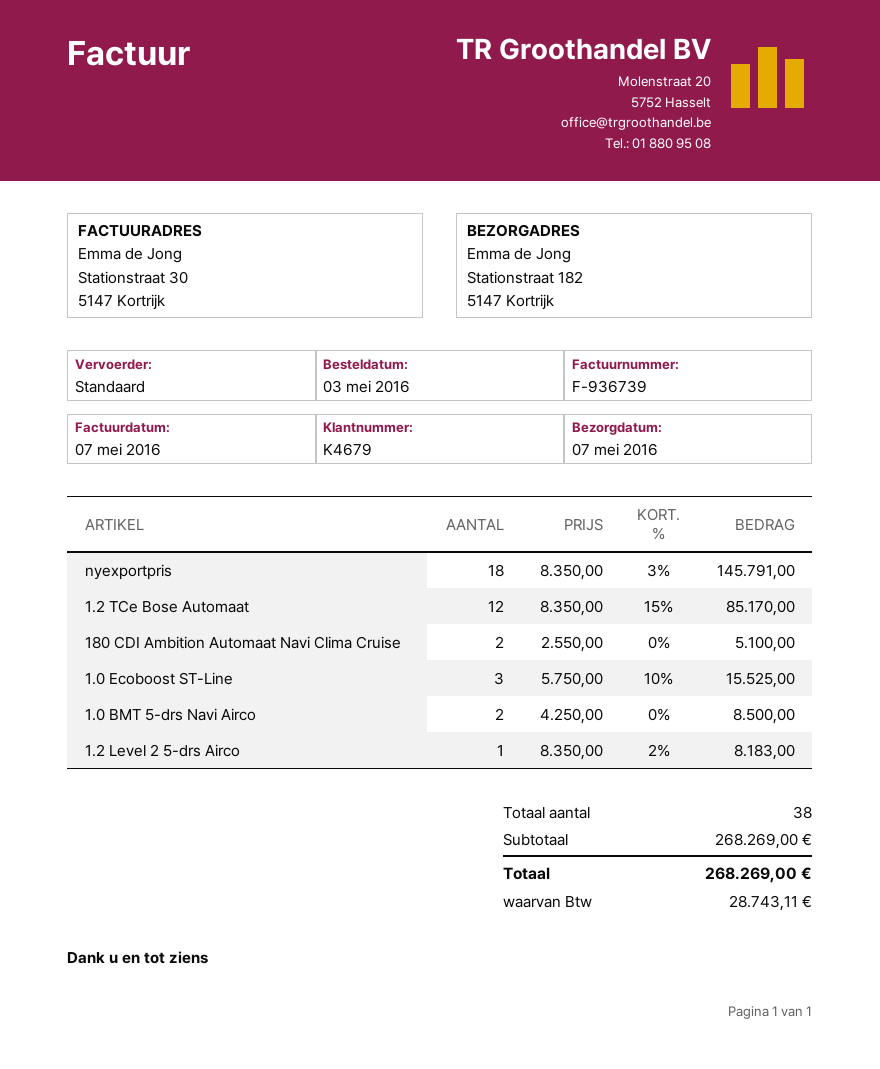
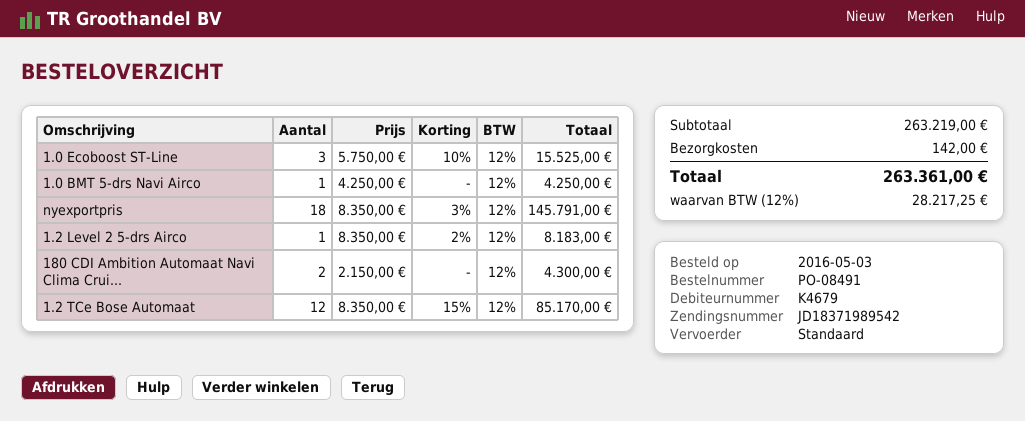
180 CDI Ambition Automaat Navi Clima Cruise: 2 x 2550.00 = 5100.00 -> 2 x 2150.00 = 4300.00
1.0 BMT 5-drs Navi Airco: 2 x 4250.00 = 8500.00 -> 1 x 4250.00 = 4250.00
subtotal: 268269.00 -> 263219.00
shipping: none -> 142.00
tax: 28743.11 -> 28217.25
total: 268269.00 -> 263361.00

